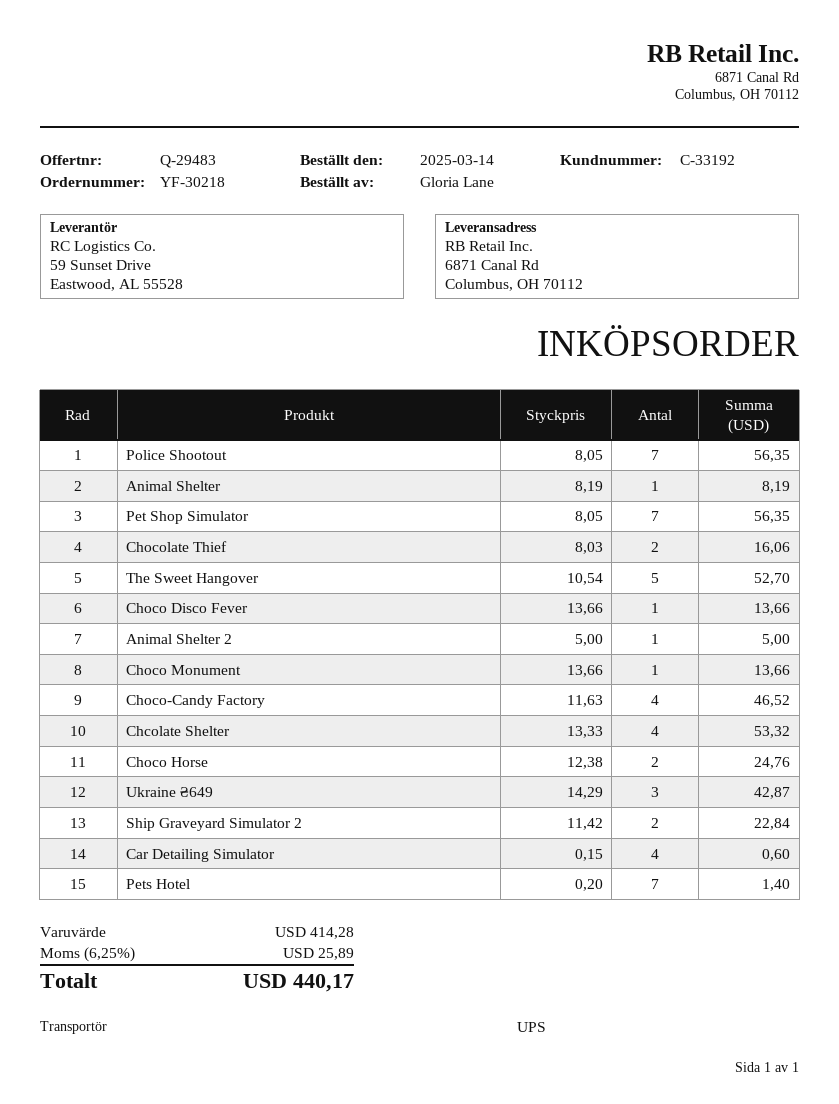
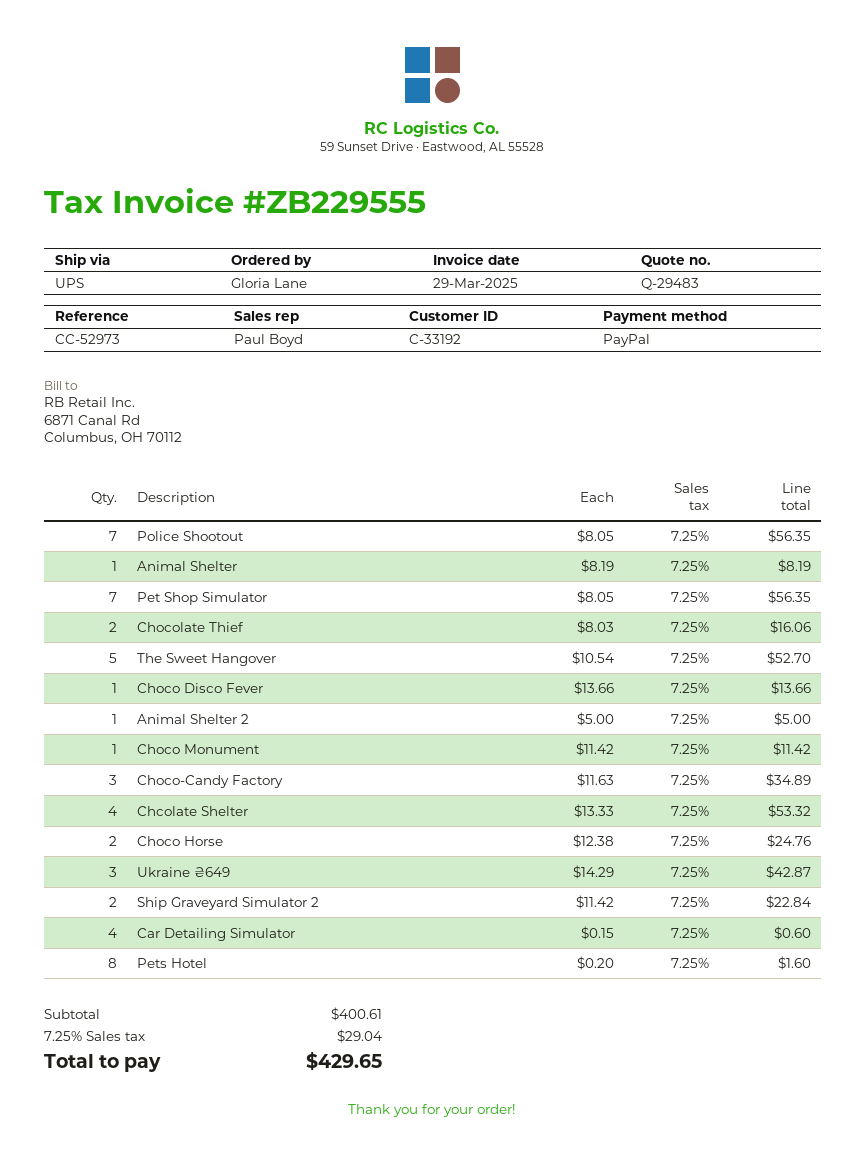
Choco Monument: 1 x 13.66 = 13.66 -> 1 x 11.42 = 11.42
Choco-Candy Factory: 4 x 11.63 = 46.52 -> 3 x 11.63 = 34.89
Pets Hotel: 7 x 0.20 = 1.40 -> 8 x 0.20 = 1.60
subtotal: 414.28 -> 400.61
tax: 6.25% = 25.89 -> 7.25% = 29.04
total: 440.17 -> 429.65

